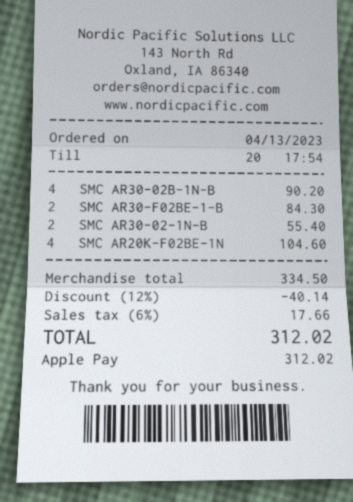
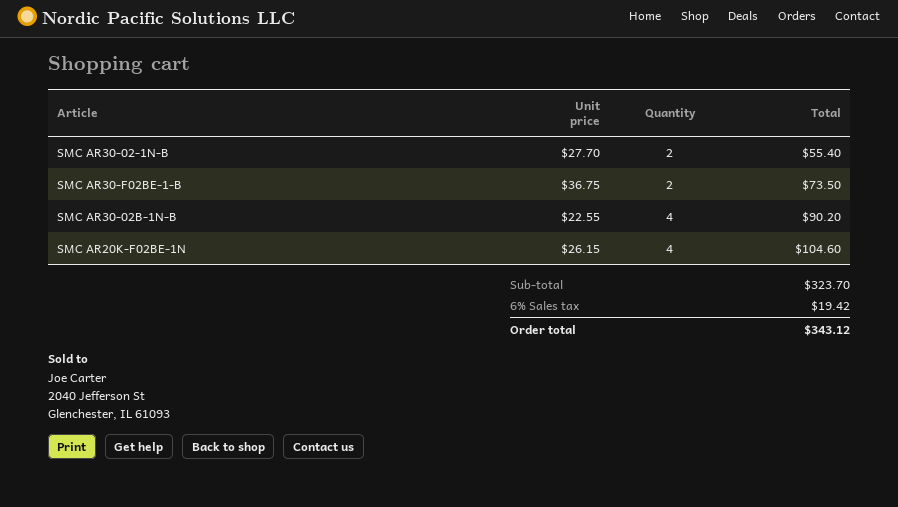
SMC AR30-F02BE-1-B: 2 for 84.30 -> 2 for 73.50
subtotal: 334.50 -> 323.70
discount: 12% = 40.14 -> none
tax: 6% = 17.66 -> 6% = 19.42
total: 312.02 -> 343.12

